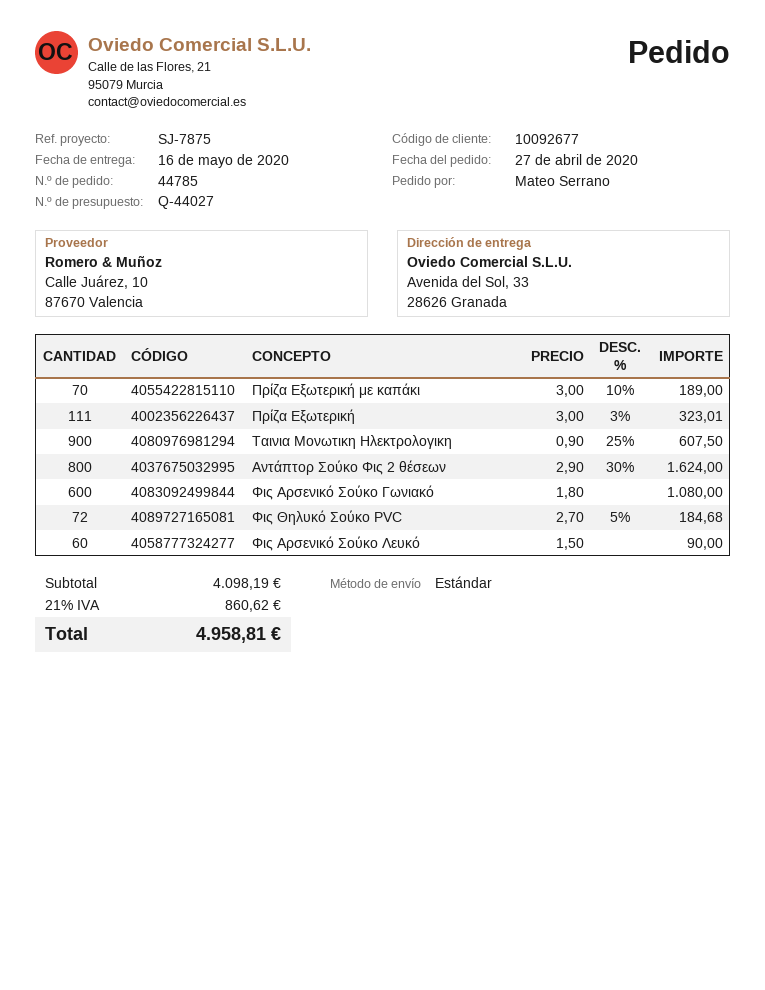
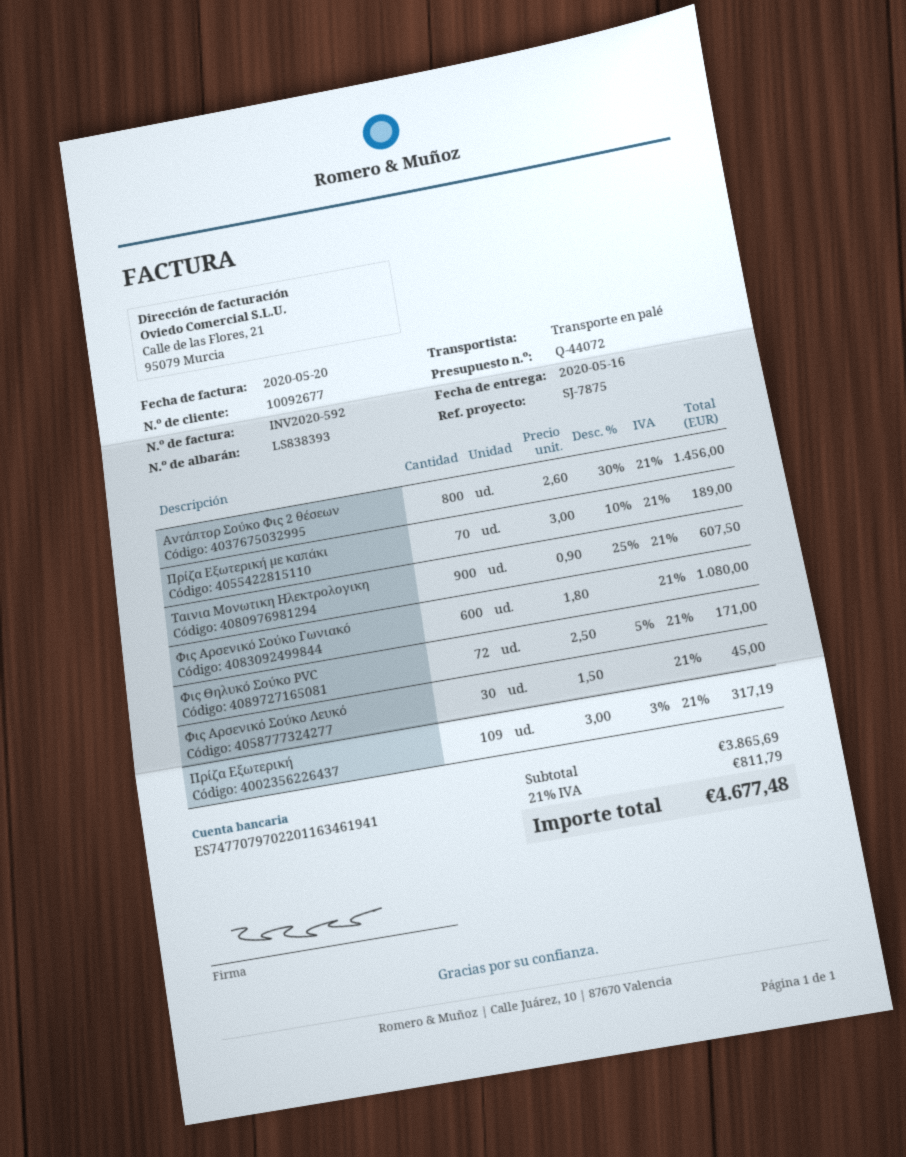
quote number: Q-44027 -> Q-44072
shipping method: standard -> pallet freight
Πρίζα Εξωτερική: 111 x 3.00 - 3% = 323.01 -> 109 x 3.00 - 3% = 317.19
Αντάπτορ Σούκο Φις 2 θέσεων: 800 x 2.90 - 30% = 1624.00 -> 800 x 2.60 - 30% = 1456.00
Φις Θηλυκό Σούκο PVC: 72 x 2.70 - 5% = 184.68 -> 72 x 2.50 - 5% = 171.00
Φις Αρσενικό Σούκο Λευκό: 60 x 1.50 = 90.00 -> 30 x 1.50 = 45.00
subtotal: 4098.19 -> 3865.69
tax: 21% = 860.62 -> 21% = 811.79
total: 4958.81 -> 4677.48

